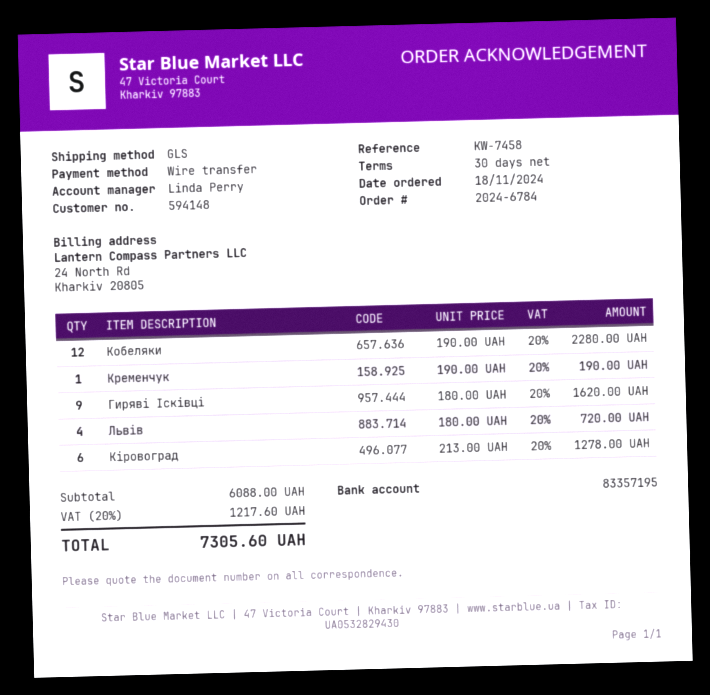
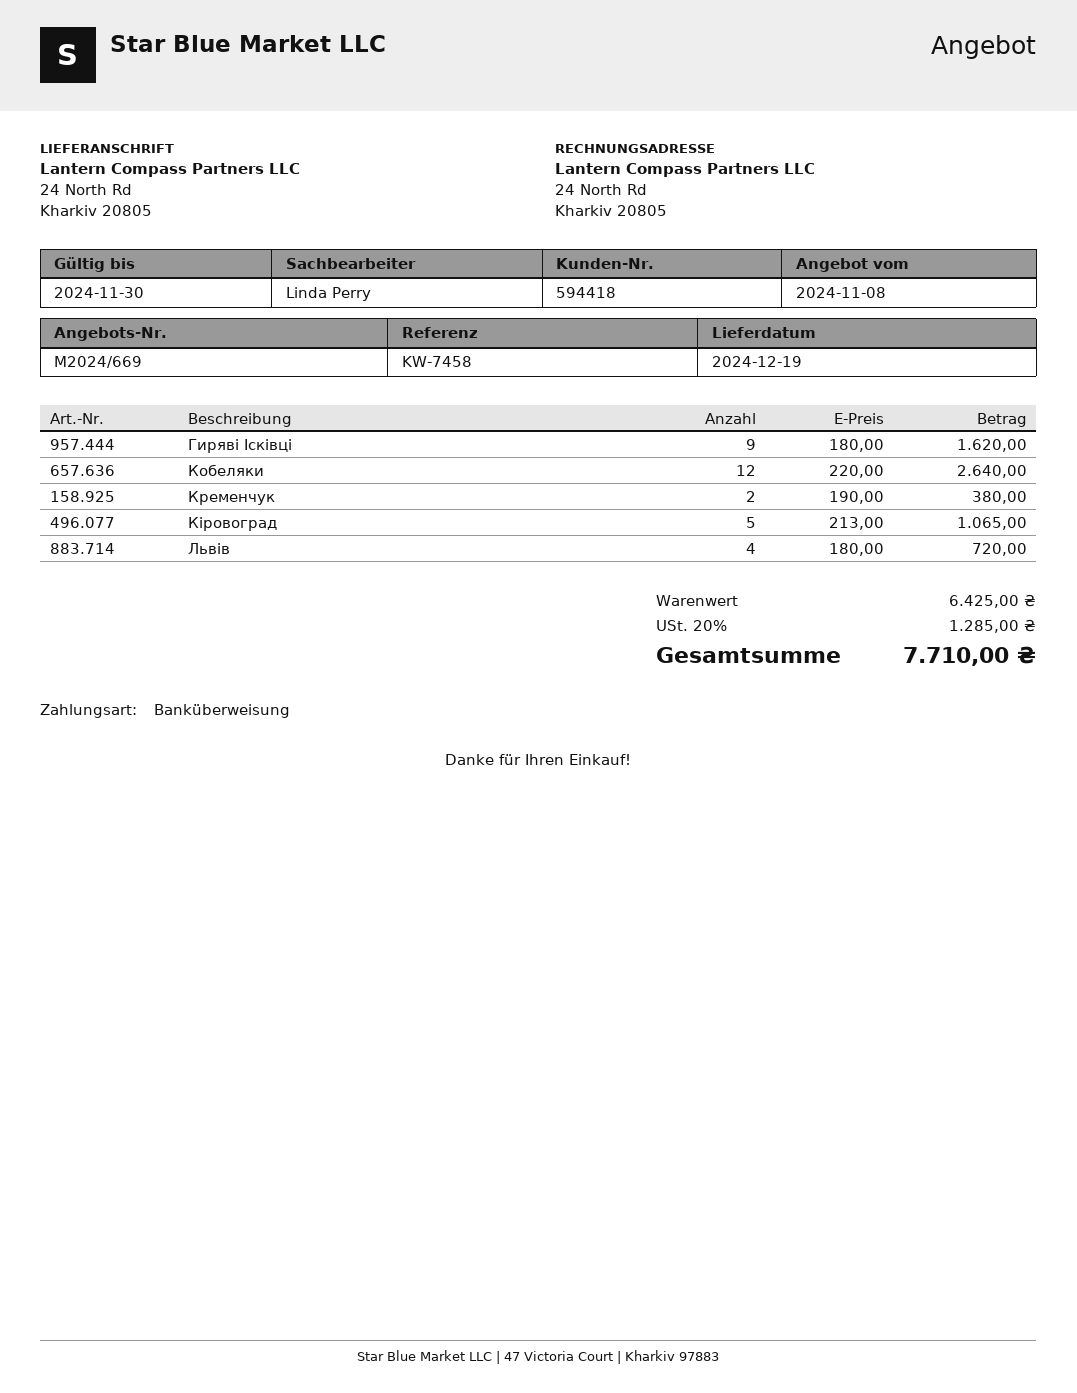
customer number: 594148 -> 594418
Кобеляки: 12 x 190.00 = 2280.00 -> 12 x 220.00 = 2640.00
Кременчук: 1 x 190.00 = 190.00 -> 2 x 190.00 = 380.00
Кіровоград: 6 x 213.00 = 1278.00 -> 5 x 213.00 = 1065.00
subtotal: 6088.00 -> 6425.00
tax: 20% = 1217.60 -> 20% = 1285.00
total: 7305.60 -> 7710.00

